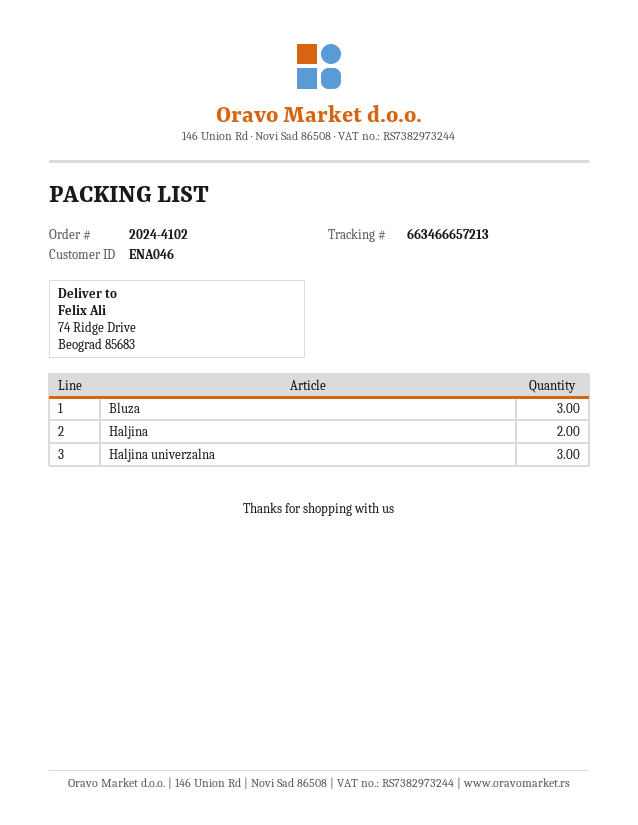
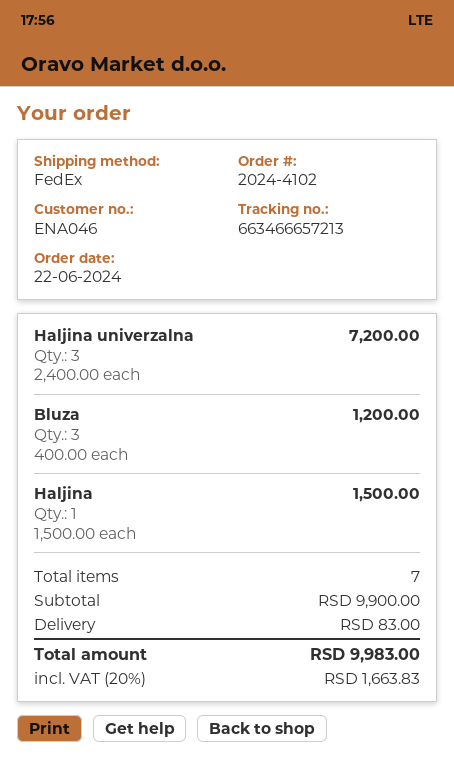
Haljina: 2 -> 1

